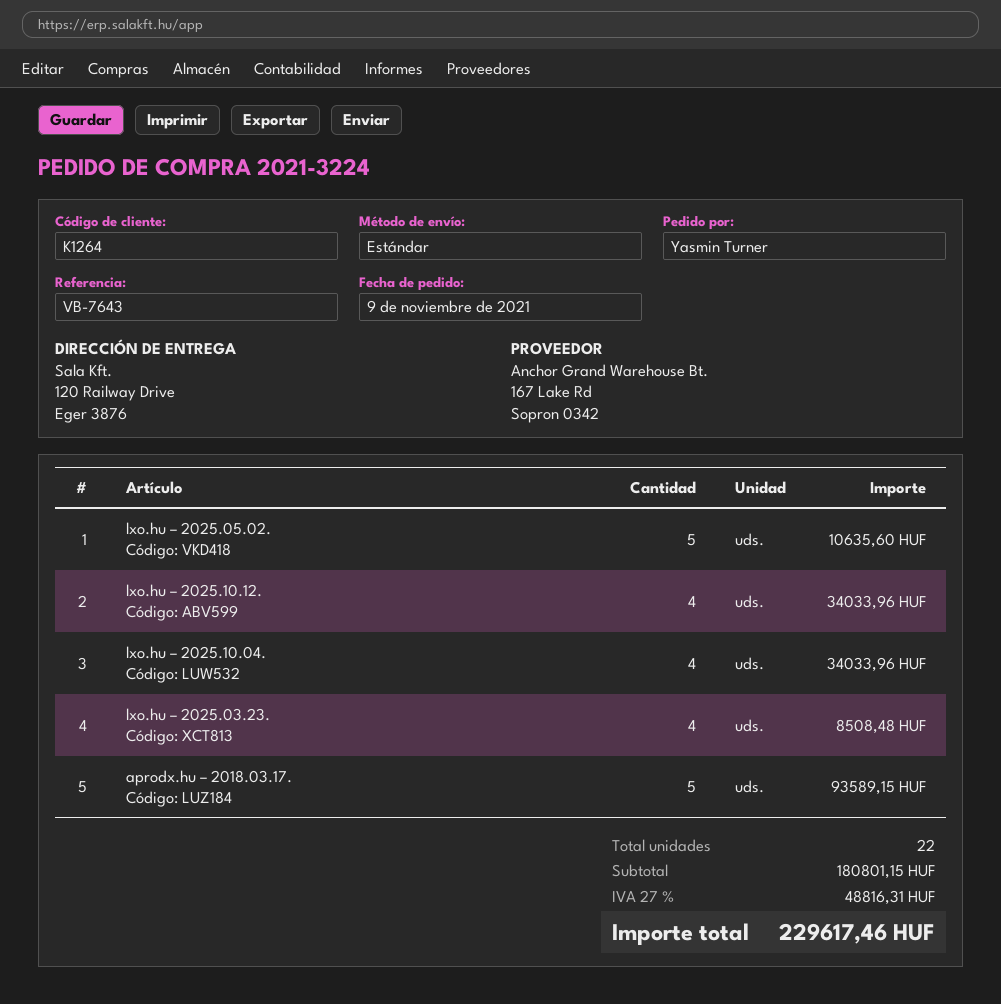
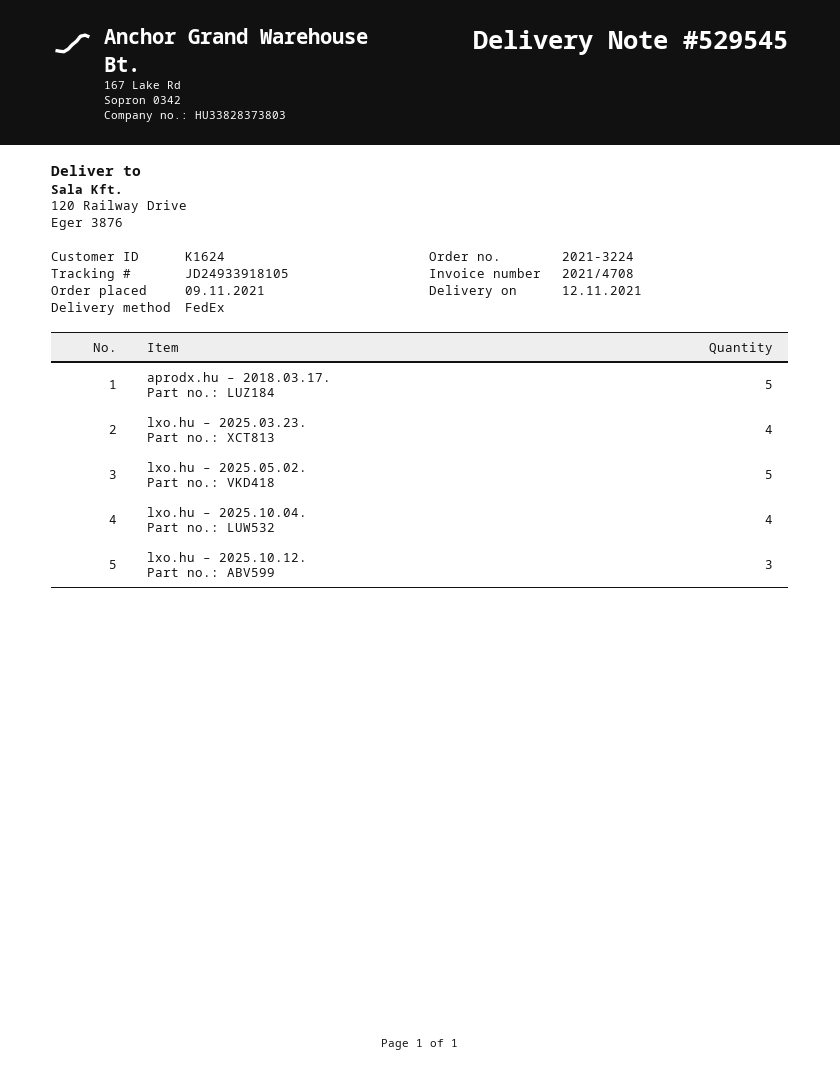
customer number: K1264 -> K1624
shipping method: standard -> FedEx
lxo.hu – 2025.10.12.: 4 -> 3

